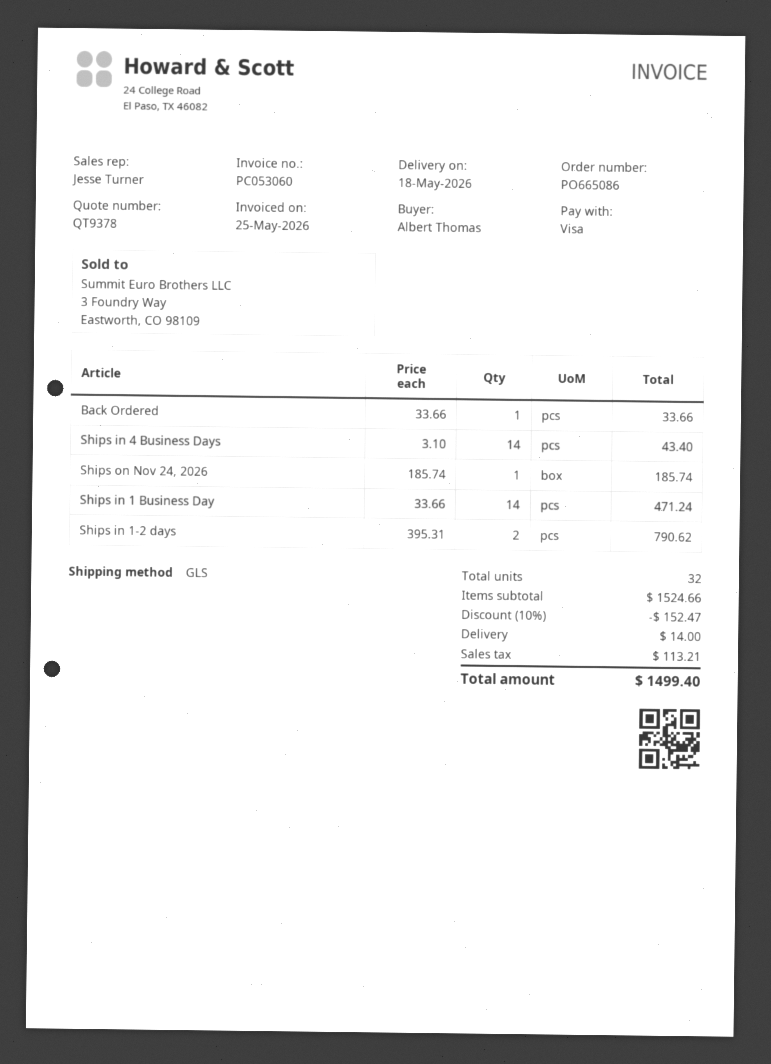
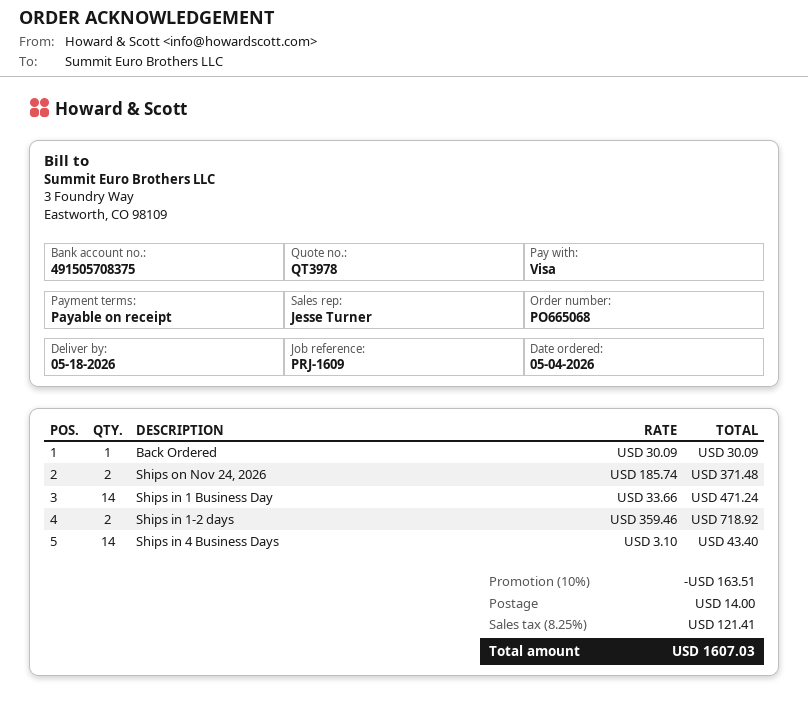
quote number: QT9378 -> QT3978
order number: PO665086 -> PO665068
Back Ordered: 1 x 33.66 = 33.66 -> 1 x 30.09 = 30.09
Ships on Nov 24, 2026: 1 x 185.74 = 185.74 -> 2 x 185.74 = 371.48
Ships in 1-2 days: 2 x 395.31 = 790.62 -> 2 x 359.46 = 718.92
discount: 10% = 152.47 -> 10% = 163.51
tax: 113.21 -> 121.41
total: 1499.40 -> 1607.03

